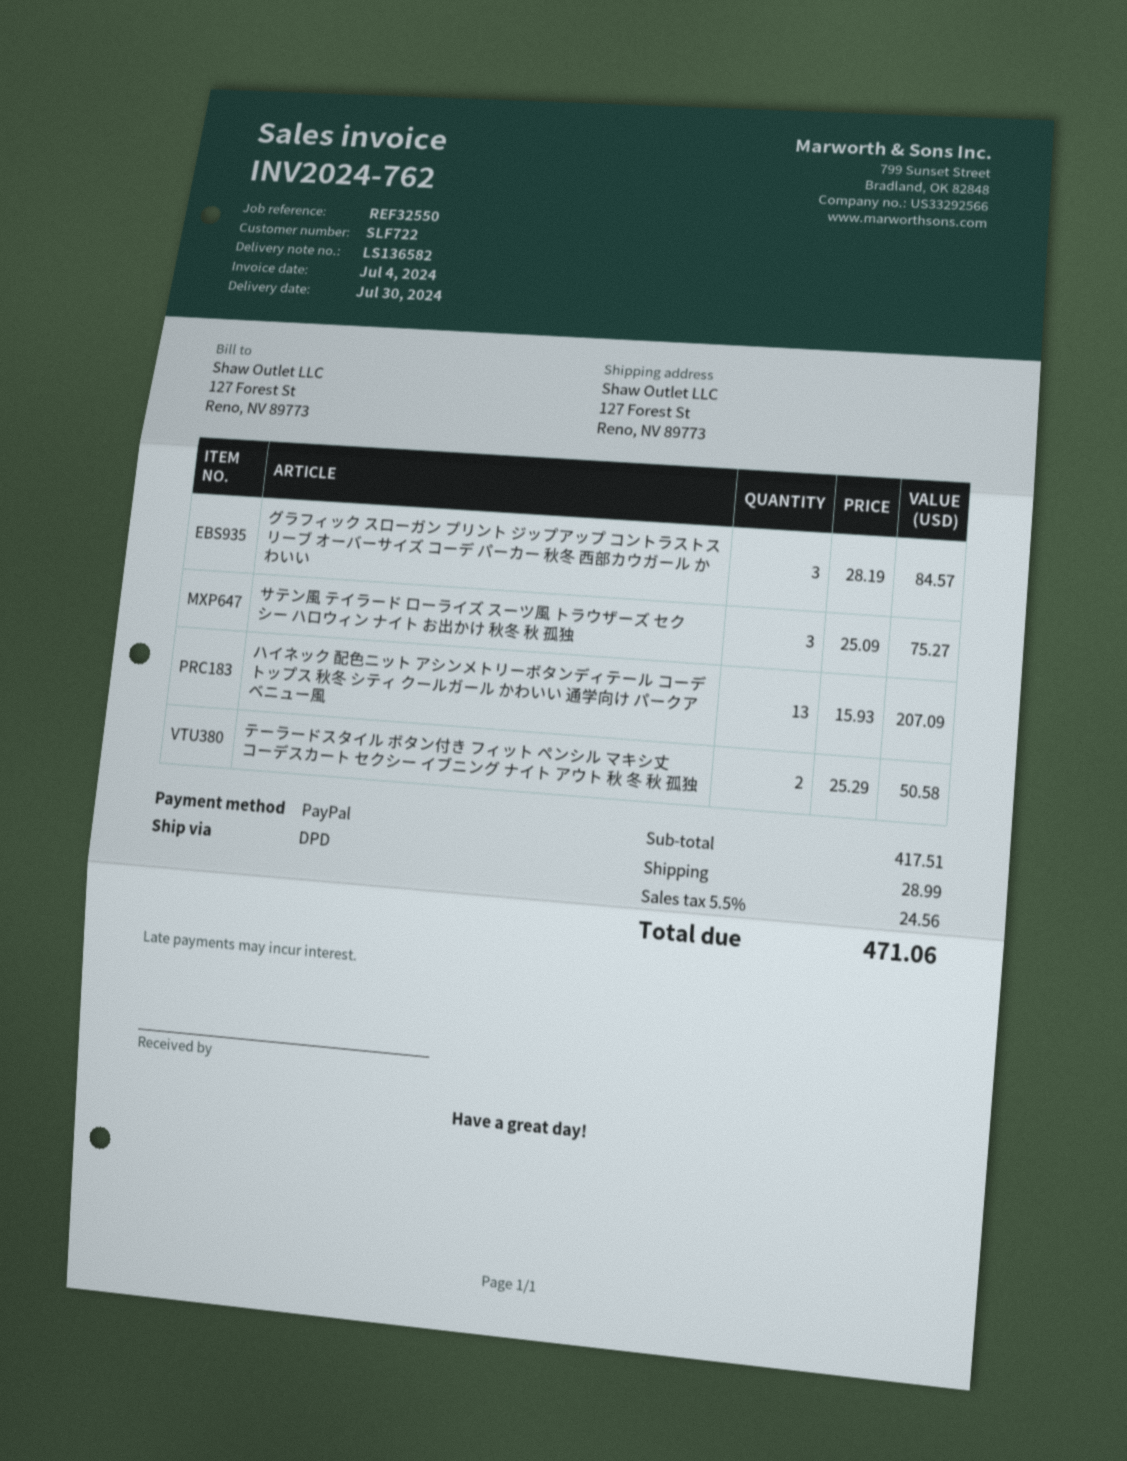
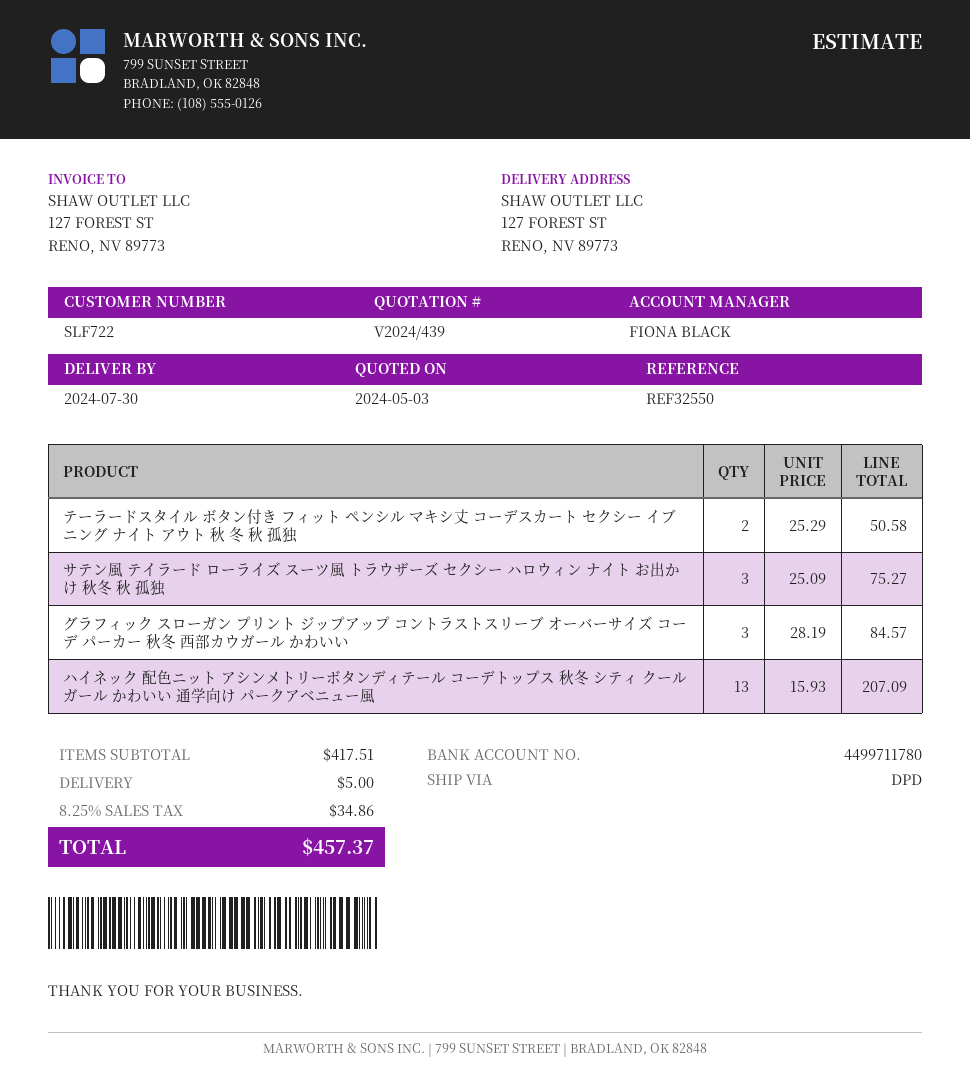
shipping: 28.99 -> 5.00
tax: 5.5% = 24.56 -> 8.25% = 34.86
total: 471.06 -> 457.37

